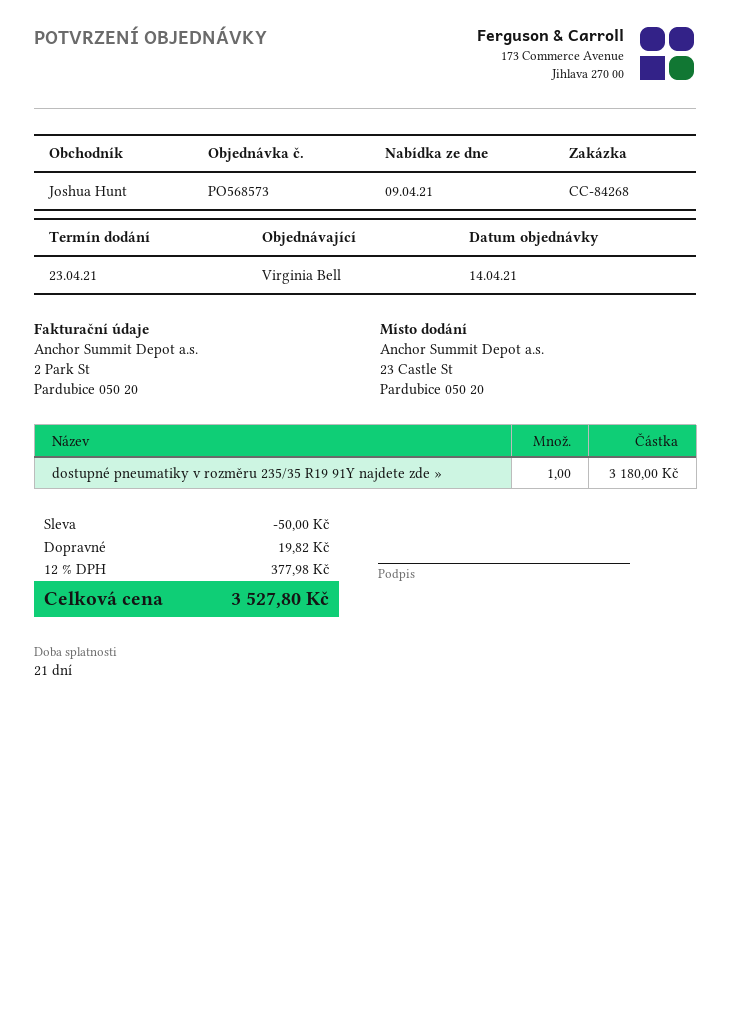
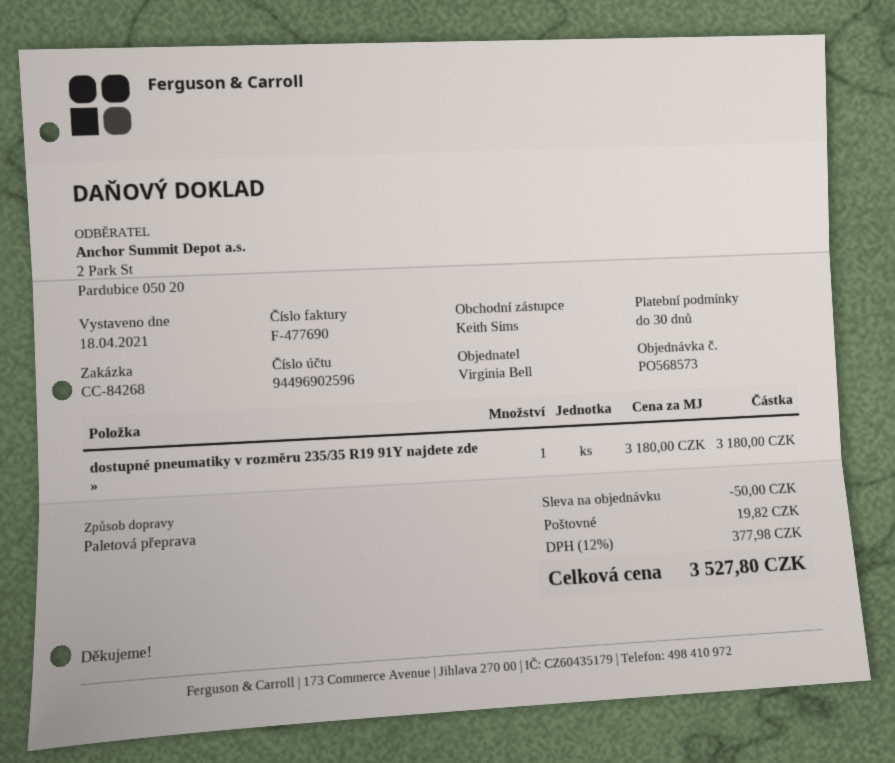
payment terms: 21 days -> 30 days
sales rep: Joshua Hunt -> Keith Sims

